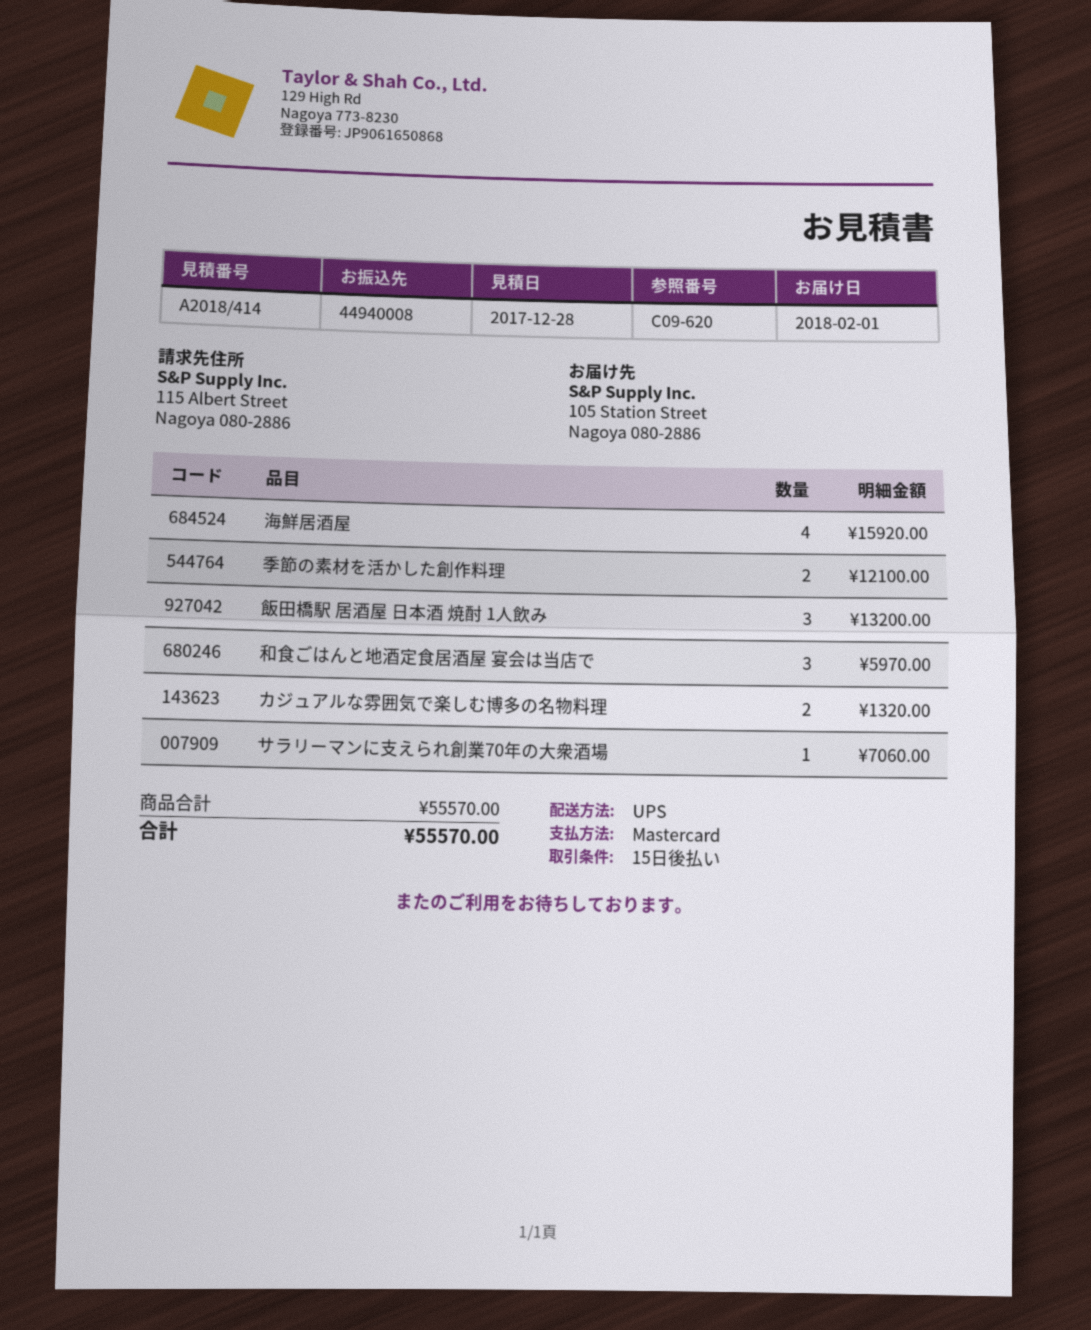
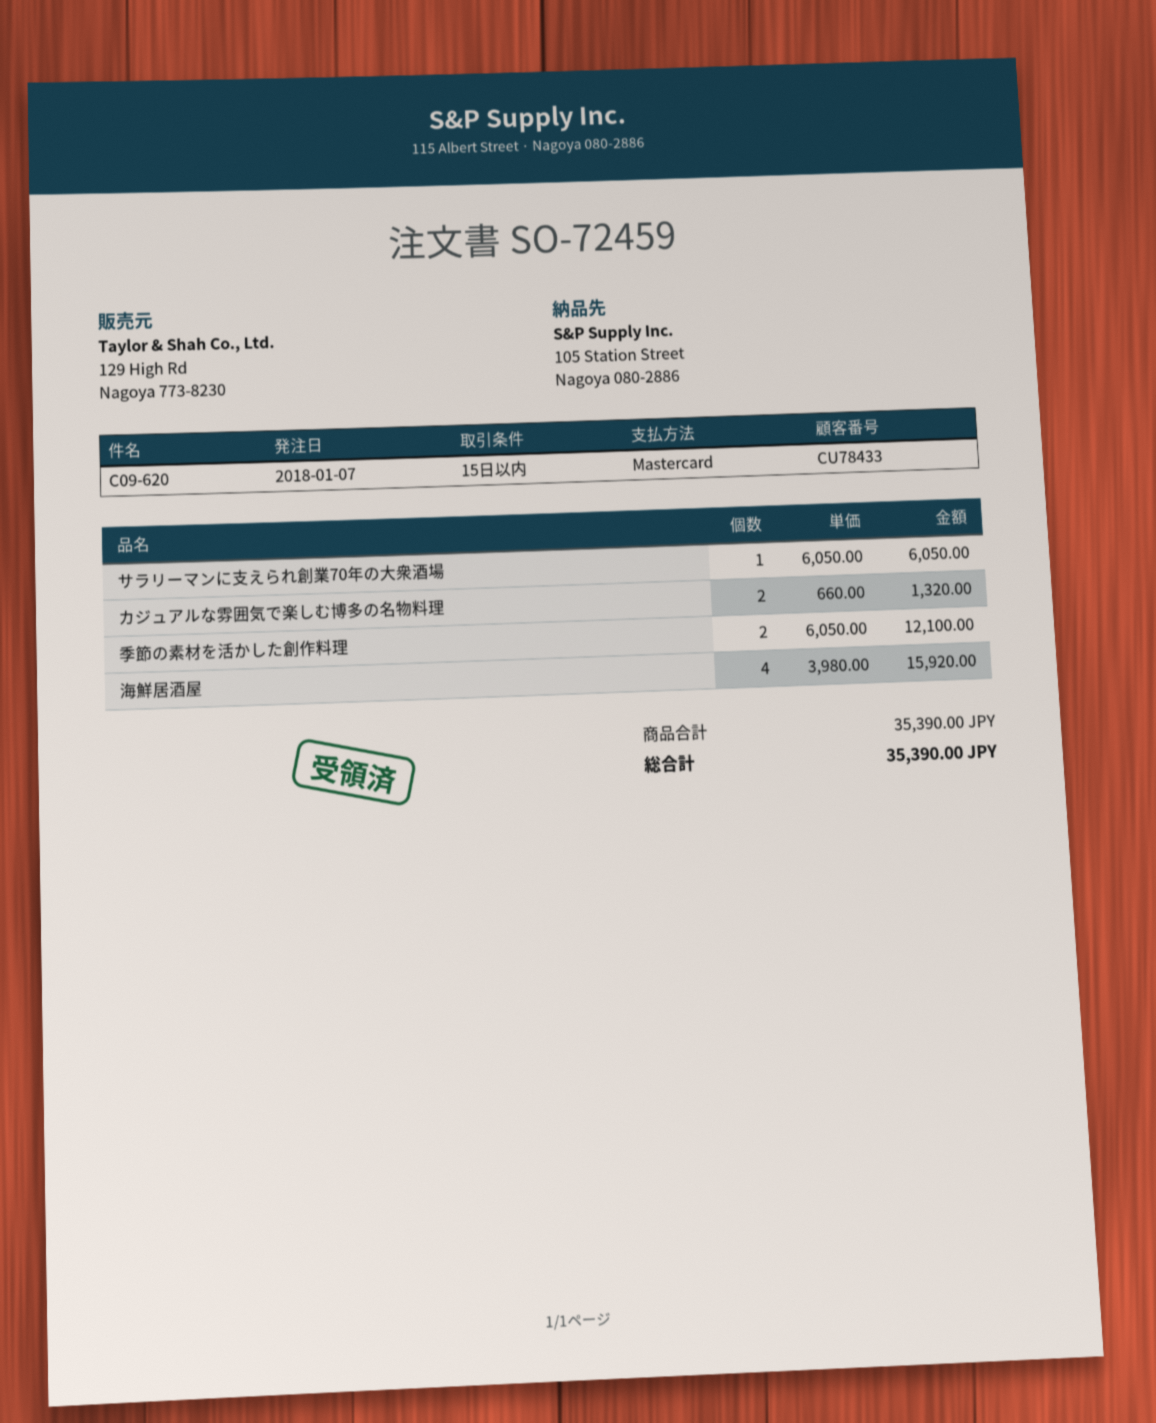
飯田橋駅 居酒屋 日本酒 焼酎 1人飲み: 3 for 13200.00 -> none
和食ごはんと地酒定食居酒屋 宴会は当店で: 3 for 5970.00 -> none
サラリーマンに支えられ創業70年の大衆酒場: 1 for 7060.00 -> 1 for 6050.00
subtotal: 55570.00 -> 35390.00
total: 55570.00 -> 35390.00

